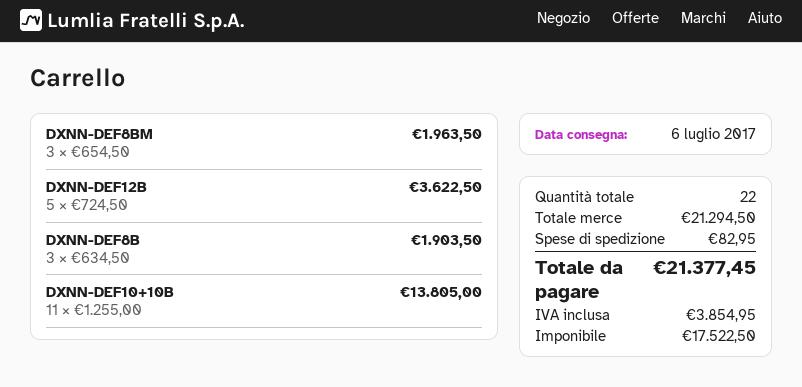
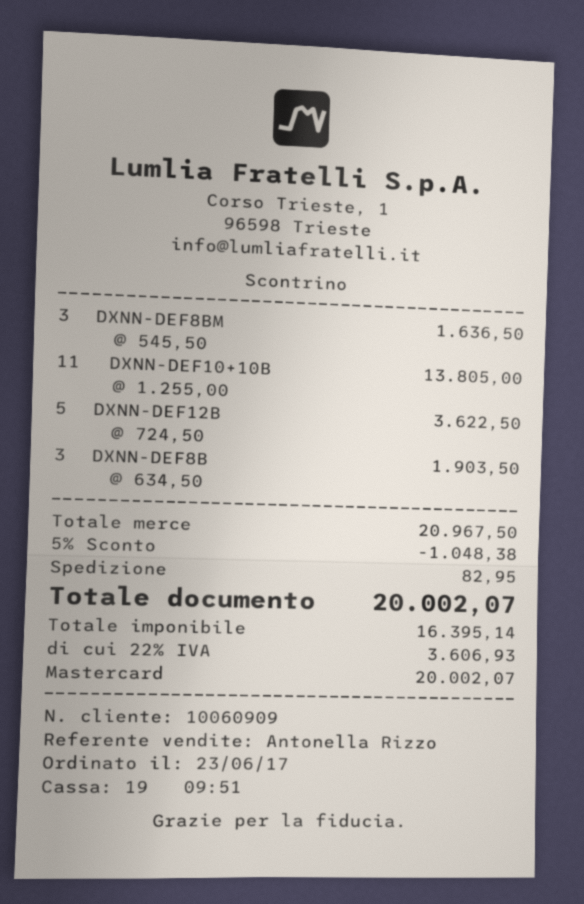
DXNN-DEF8BM: 3 x 654.50 = 1963.50 -> 3 x 545.50 = 1636.50
subtotal: 21294.50 -> 20967.50
discount: none -> 5% = 1048.38
net: 17522.50 -> 16395.14
tax: 3854.95 -> 3606.93
total: 21377.45 -> 20002.07

